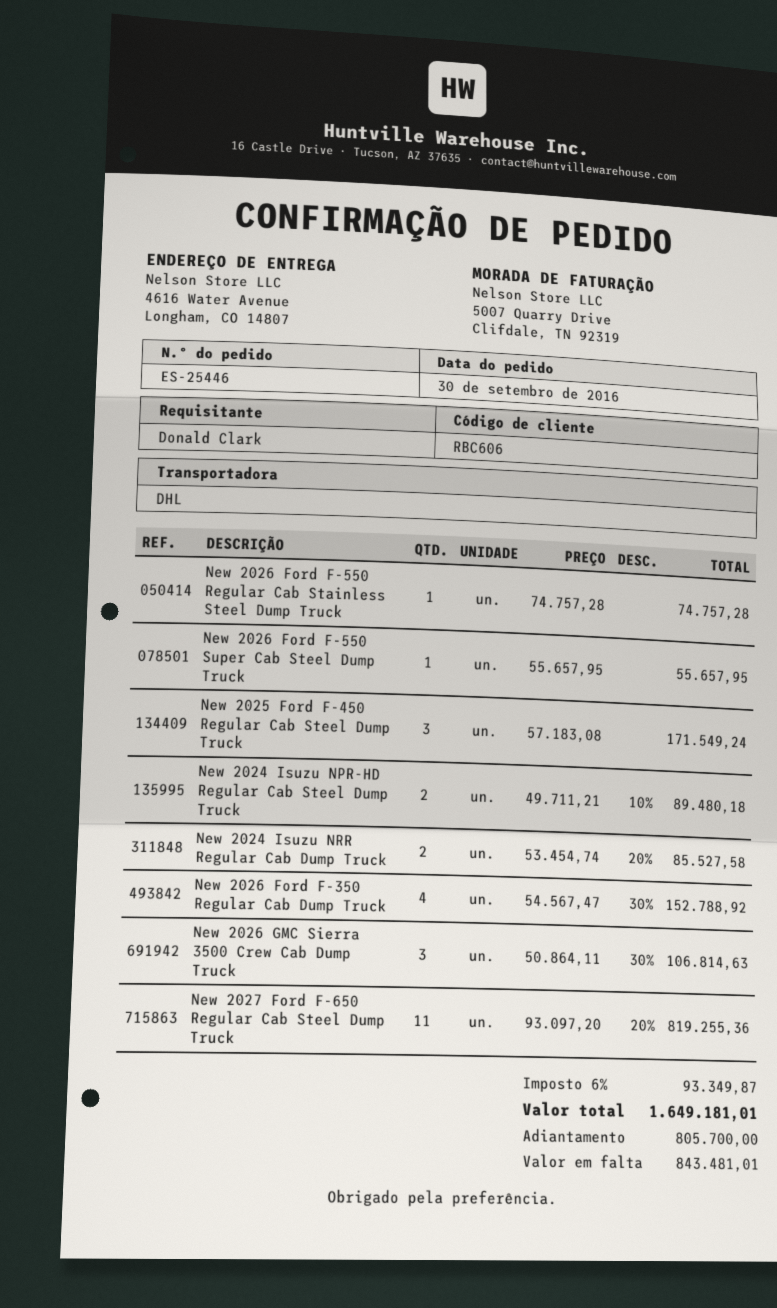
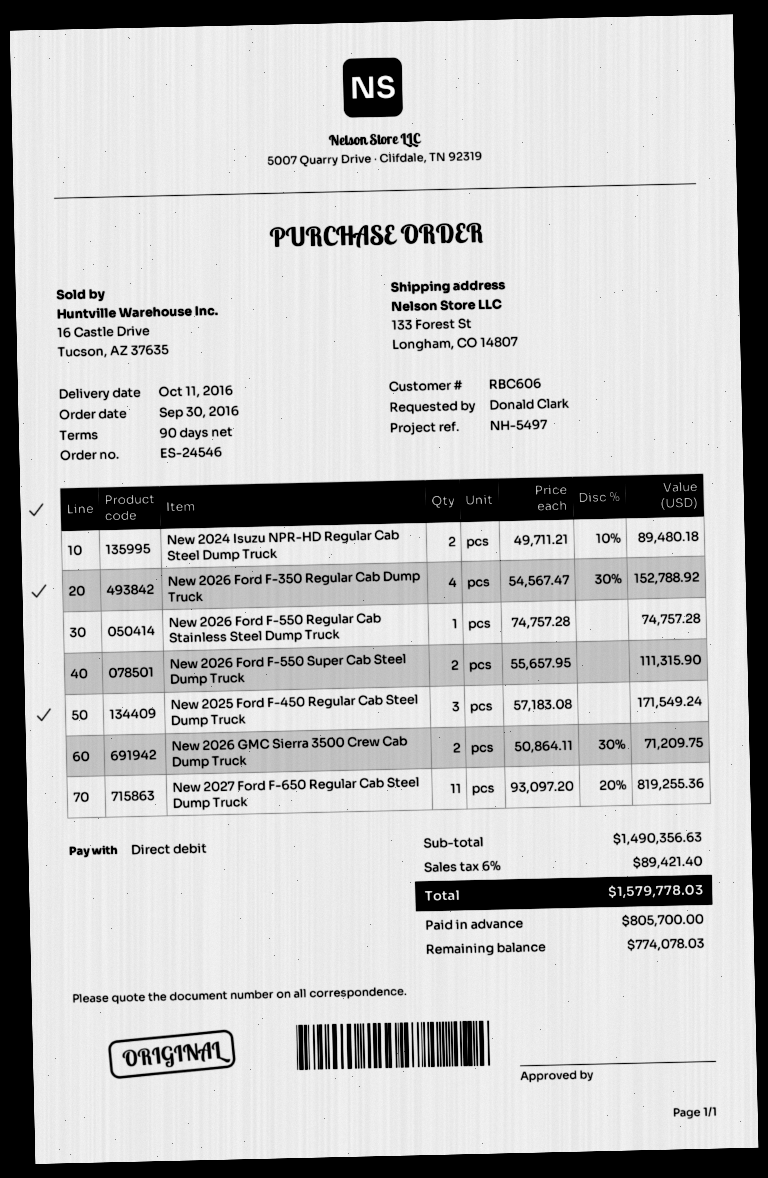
order number: ES-25446 -> ES-24546
ship to: 4616 Water Avenue, Longham, CO 14807 -> 133 Forest St, Longham, CO 14807
New 2026 Ford F-550 Super Cab Steel Dump Truck: 1 x 55657.95 = 55657.95 -> 2 x 55657.95 = 111315.90
New 2024 Isuzu NRR Regular Cab Dump Truck: 2 x 53454.74 - 20% = 85527.58 -> none
New 2026 GMC Sierra 3500 Crew Cab Dump Truck: 3 x 50864.11 - 30% = 106814.63 -> 2 x 50864.11 - 30% = 71209.75
tax: 6% = 93349.87 -> 6% = 89421.40
total: 1649181.01 -> 1579778.03
balance: 843481.01 -> 774078.03

